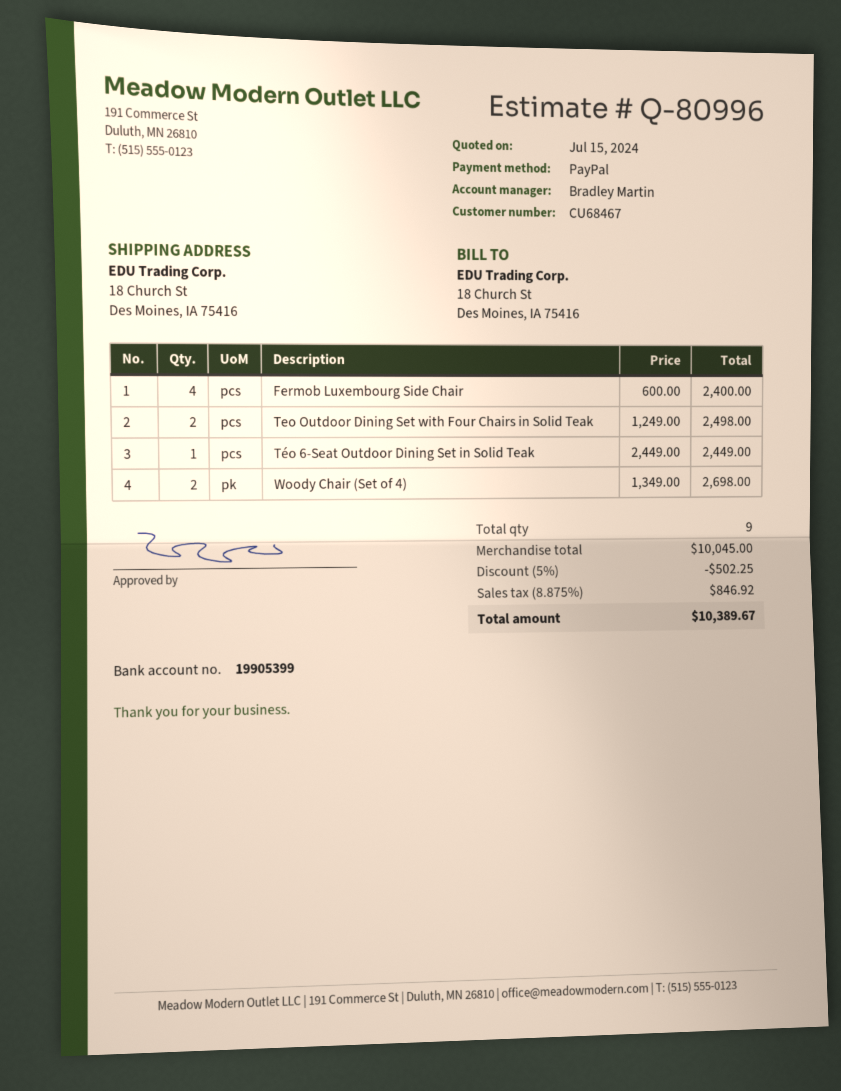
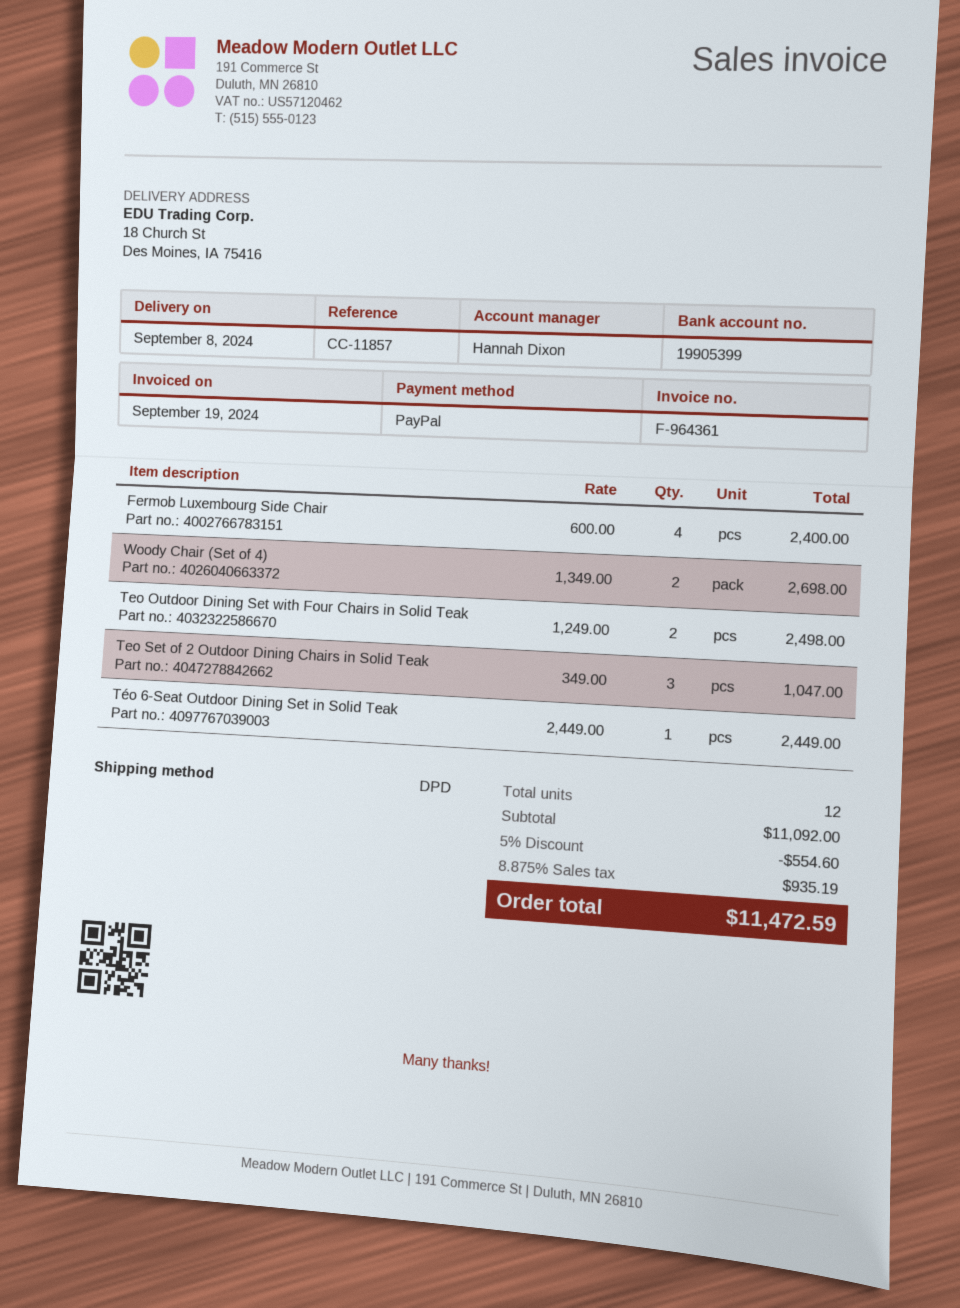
sales rep: Bradley Martin -> Hannah Dixon
Teo Set of 2 Outdoor Dining Chairs in Solid Teak: none -> 3 x 349.00 = 1047.00
total quantity: 9 -> 12
subtotal: 10045.00 -> 11092.00
discount: 5% = 502.25 -> 5% = 554.60
tax: 8.875% = 846.92 -> 8.875% = 935.19
total: 10389.67 -> 11472.59

